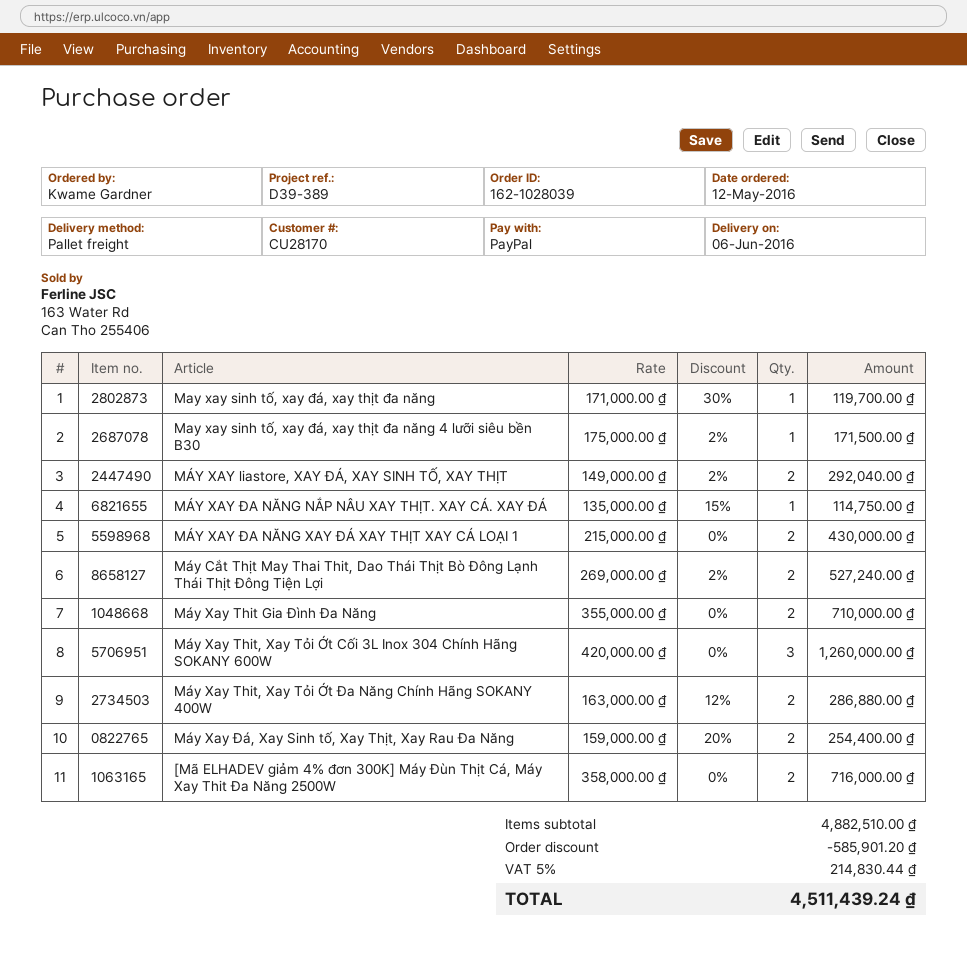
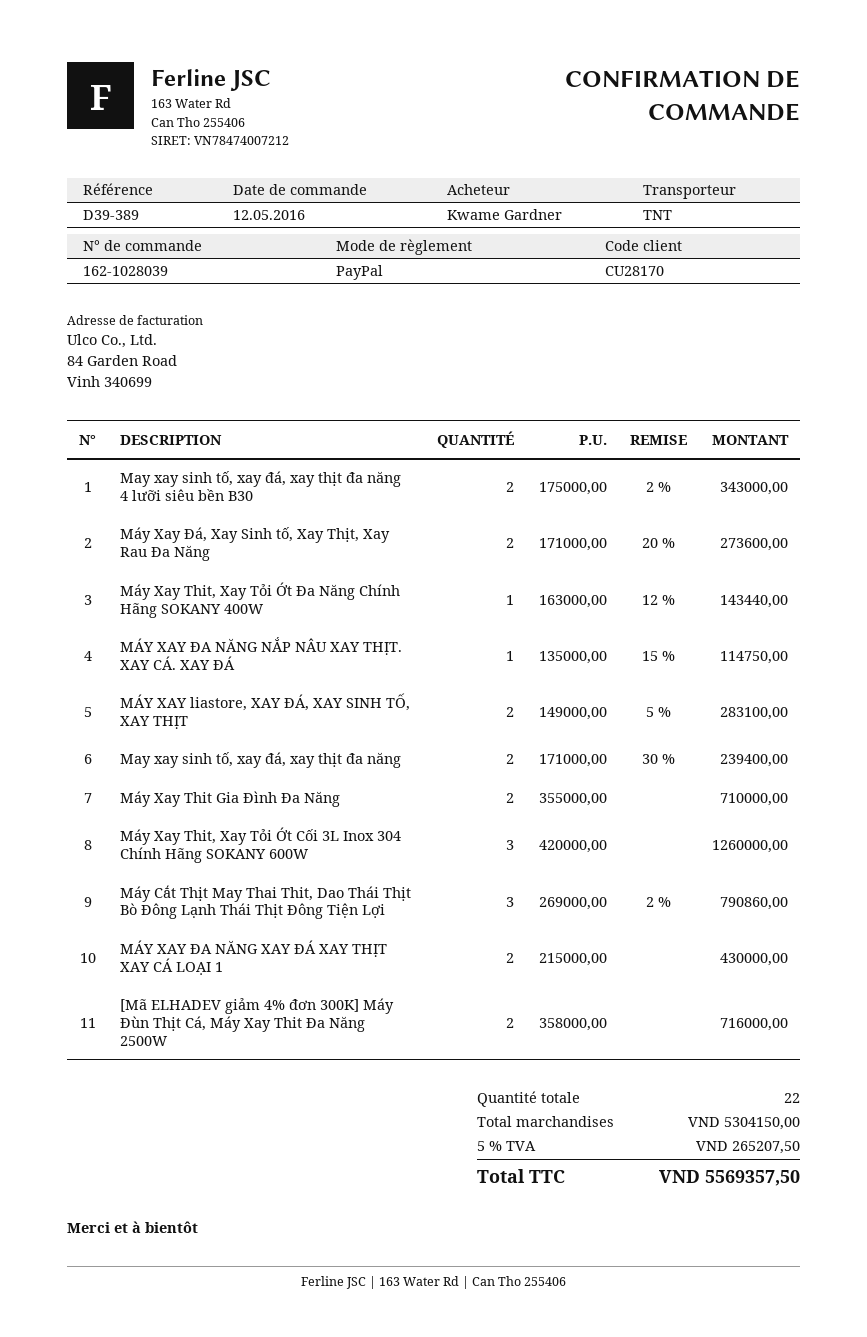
shipping method: pallet freight -> TNT
May xay sinh tố, xay đá, xay thịt đa năng: 1 x 171000.00 - 30% = 119700.00 -> 2 x 171000.00 - 30% = 239400.00
May xay sinh tố, xay đá, xay thịt đa năng 4 lưỡi siêu bền B30: 1 x 175000.00 - 2% = 171500.00 -> 2 x 175000.00 - 2% = 343000.00
MÁY XAY liastore, XAY ĐÁ, XAY SINH TỐ, XAY THỊT: 2 x 149000.00 - 2% = 292040.00 -> 2 x 149000.00 - 5% = 283100.00
Máy Cắt Thịt May Thai Thit, Dao Thái Thịt Bò Đông Lạnh Thái Thịt Đông Tiện Lợi: 2 x 269000.00 - 2% = 527240.00 -> 3 x 269000.00 - 2% = 790860.00
Máy Xay Thit, Xay Tỏi Ớt Đa Năng Chính Hãng SOKANY 400W: 2 x 163000.00 - 12% = 286880.00 -> 1 x 163000.00 - 12% = 143440.00
Máy Xay Đá, Xay Sinh tố, Xay Thịt, Xay Rau Đa Năng: 2 x 159000.00 - 20% = 254400.00 -> 2 x 171000.00 - 20% = 273600.00
subtotal: 4882510.00 -> 5304150.00
discount: 585901.20 -> none
tax: 5% = 214830.44 -> 5% = 265207.50
total: 4511439.24 -> 5569357.50

